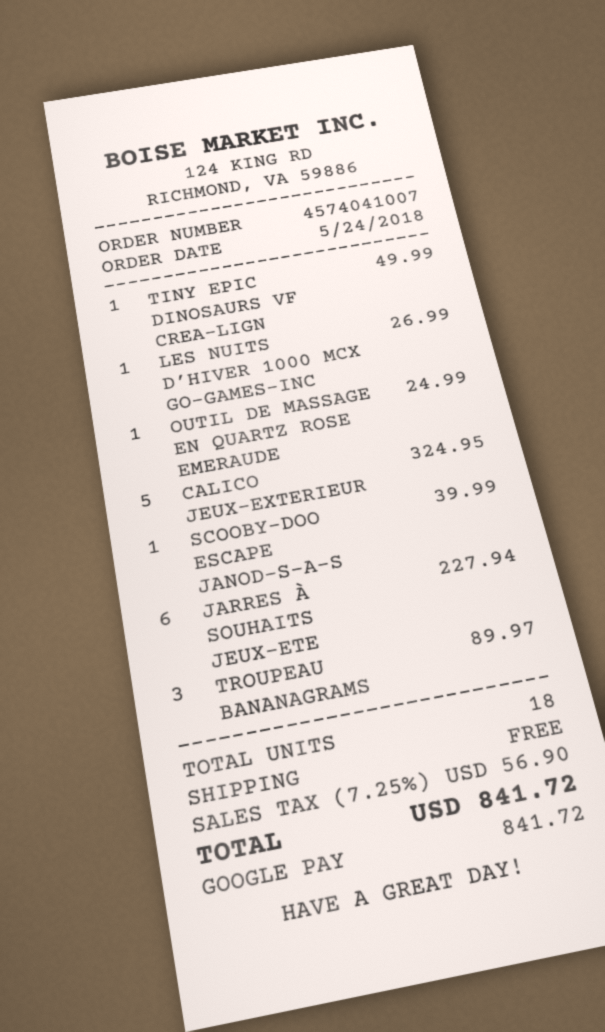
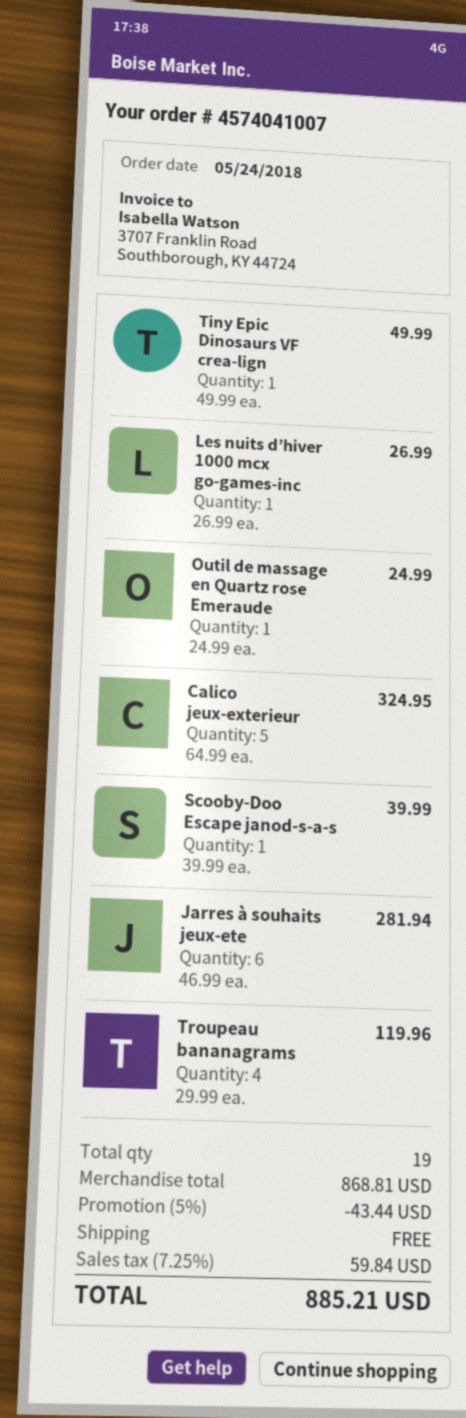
JARRES À SOUHAITS JEUX-ETE: 6 for 227.94 -> 6 for 281.94
TROUPEAU BANANAGRAMS: 3 for 89.97 -> 4 for 119.96
total quantity: 18 -> 19
discount: none -> 5% = 43.44
tax: 7.25% = 56.90 -> 7.25% = 59.84
total: 841.72 -> 885.21

